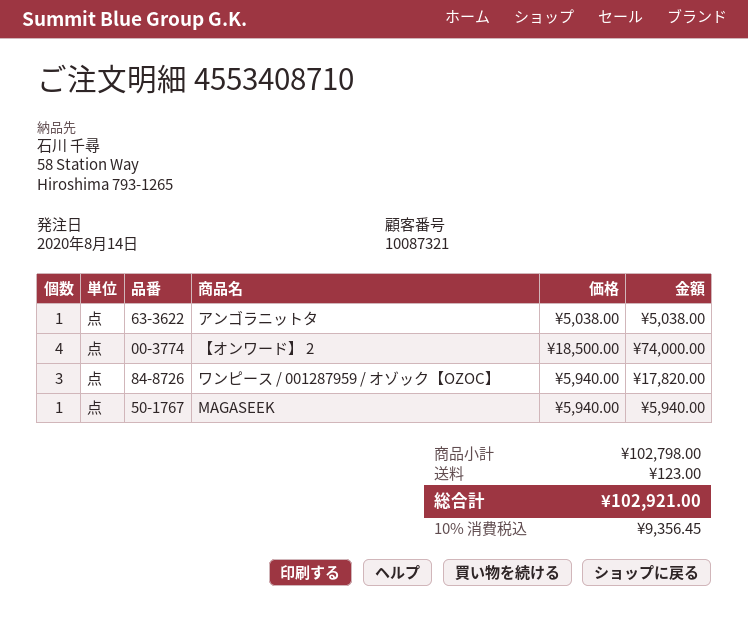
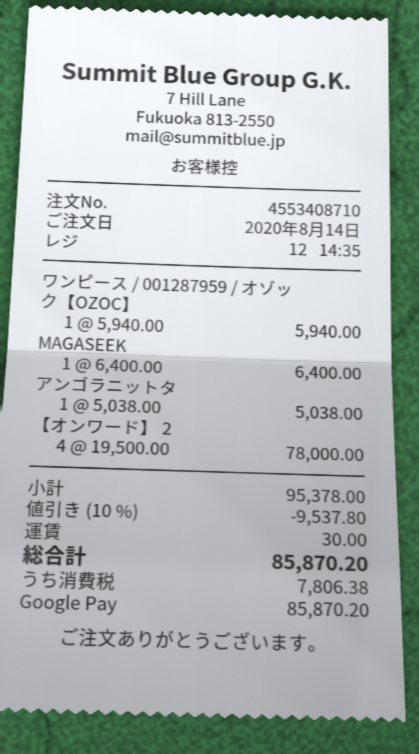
【オンワード】 2: 4 x 18500.00 = 74000.00 -> 4 x 19500.00 = 78000.00
ワンピース / 001287959 / オゾック【OZOC】: 3 x 5940.00 = 17820.00 -> 1 x 5940.00 = 5940.00
MAGASEEK: 1 x 5940.00 = 5940.00 -> 1 x 6400.00 = 6400.00
subtotal: 102798.00 -> 95378.00
discount: none -> 10% = 9537.80
shipping: 123.00 -> 30.00
tax: 9356.45 -> 7806.38
total: 102921.00 -> 85870.20

